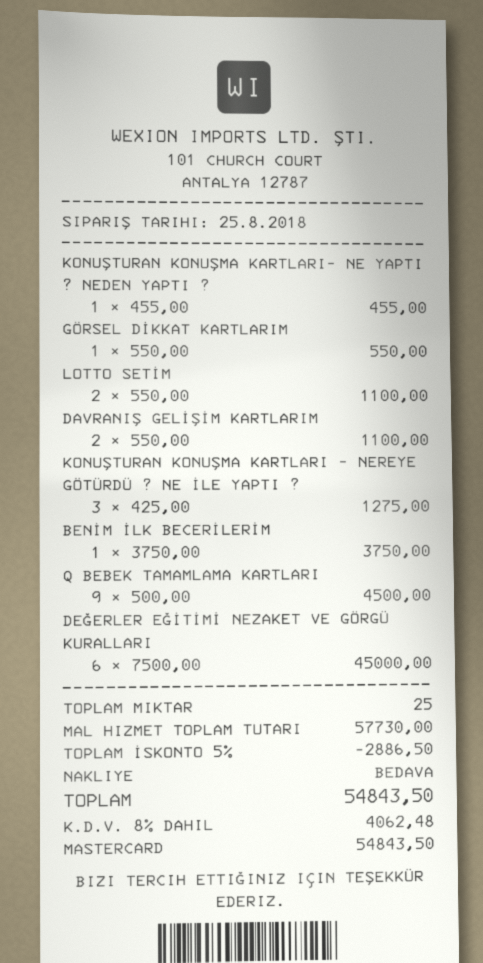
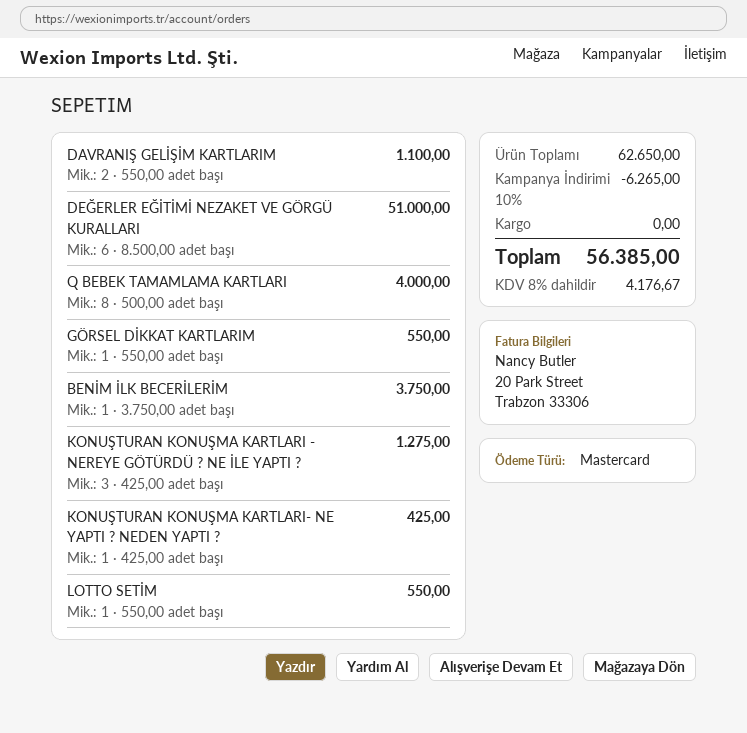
KONUŞTURAN KONUŞMA KARTLARI- NE YAPTI ? NEDEN YAPTI ?: 1 x 455.00 = 455.00 -> 1 x 425.00 = 425.00
LOTTO SETİM: 2 x 550.00 = 1100.00 -> 1 x 550.00 = 550.00
Q BEBEK TAMAMLAMA KARTLARI: 9 x 500.00 = 4500.00 -> 8 x 500.00 = 4000.00
DEĞERLER EĞİTİMİ NEZAKET VE GÖRGÜ KURALLARI: 6 x 7500.00 = 45000.00 -> 6 x 8500.00 = 51000.00
subtotal: 57730.00 -> 62650.00
discount: 5% = 2886.50 -> 10% = 6265.00
tax: 8% = 4062.48 -> 8% = 4176.67
total: 54843.50 -> 56385.00

